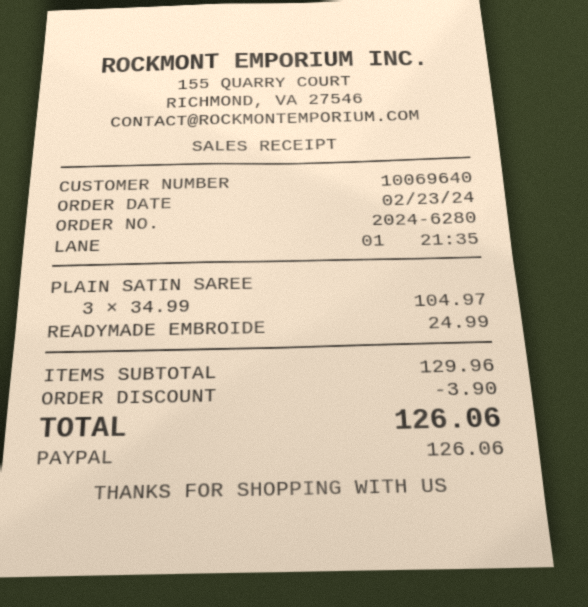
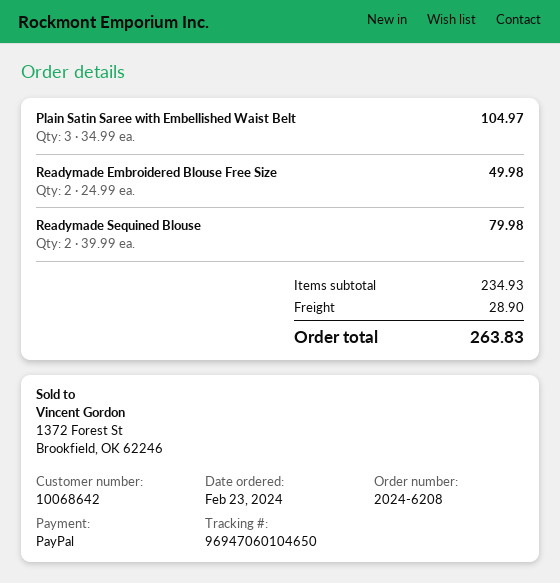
order number: 2024-6280 -> 2024-6208
customer number: 10069640 -> 10068642
READYMADE EMBROIDE: 1 x 24.99 = 24.99 -> 2 x 24.99 = 49.98
Readymade Sequined Blouse: none -> 2 x 39.99 = 79.98
subtotal: 129.96 -> 234.93
discount: 3.90 -> none
shipping: none -> 28.90
total: 126.06 -> 263.83

